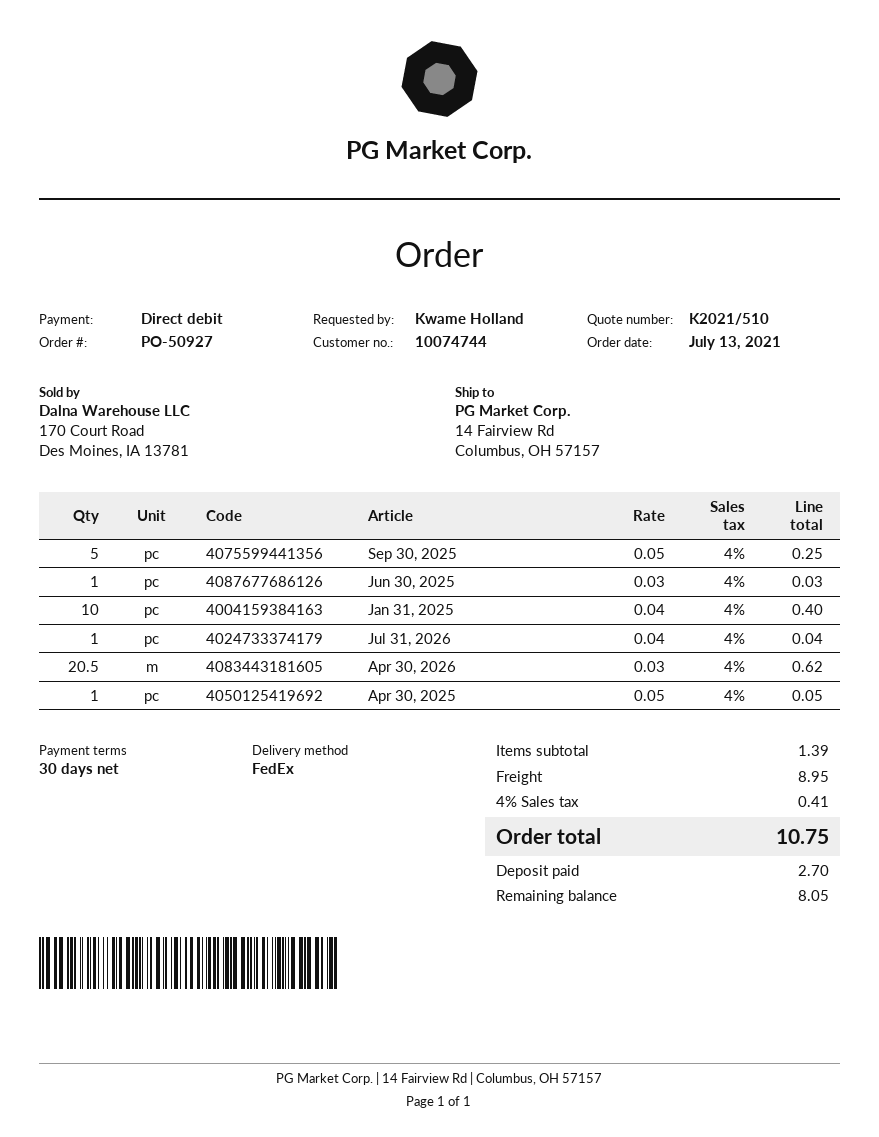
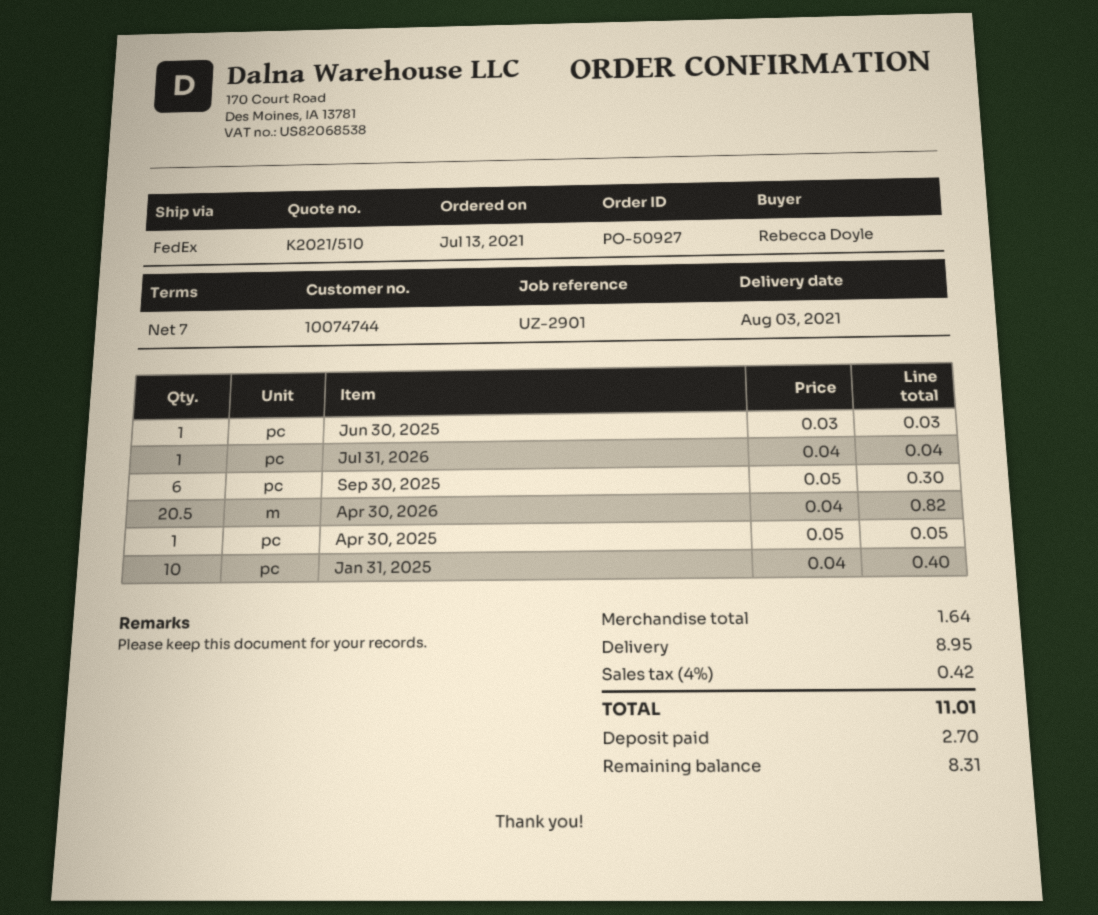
payment terms: 30 days -> 7 days
ordered by: Kwame Holland -> Rebecca Doyle
Sep 30, 2025: 5 x 0.05 = 0.25 -> 6 x 0.05 = 0.30
Apr 30, 2026: 20.5 x 0.03 = 0.62 -> 20.5 x 0.04 = 0.82
subtotal: 1.39 -> 1.64
tax: 4% = 0.41 -> 4% = 0.42
total: 10.75 -> 11.01
balance: 8.05 -> 8.31

